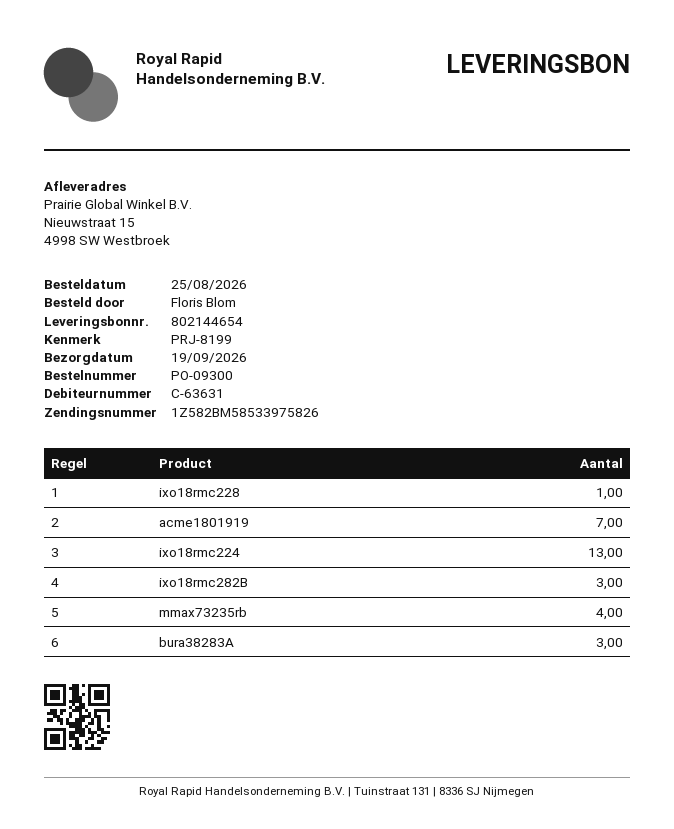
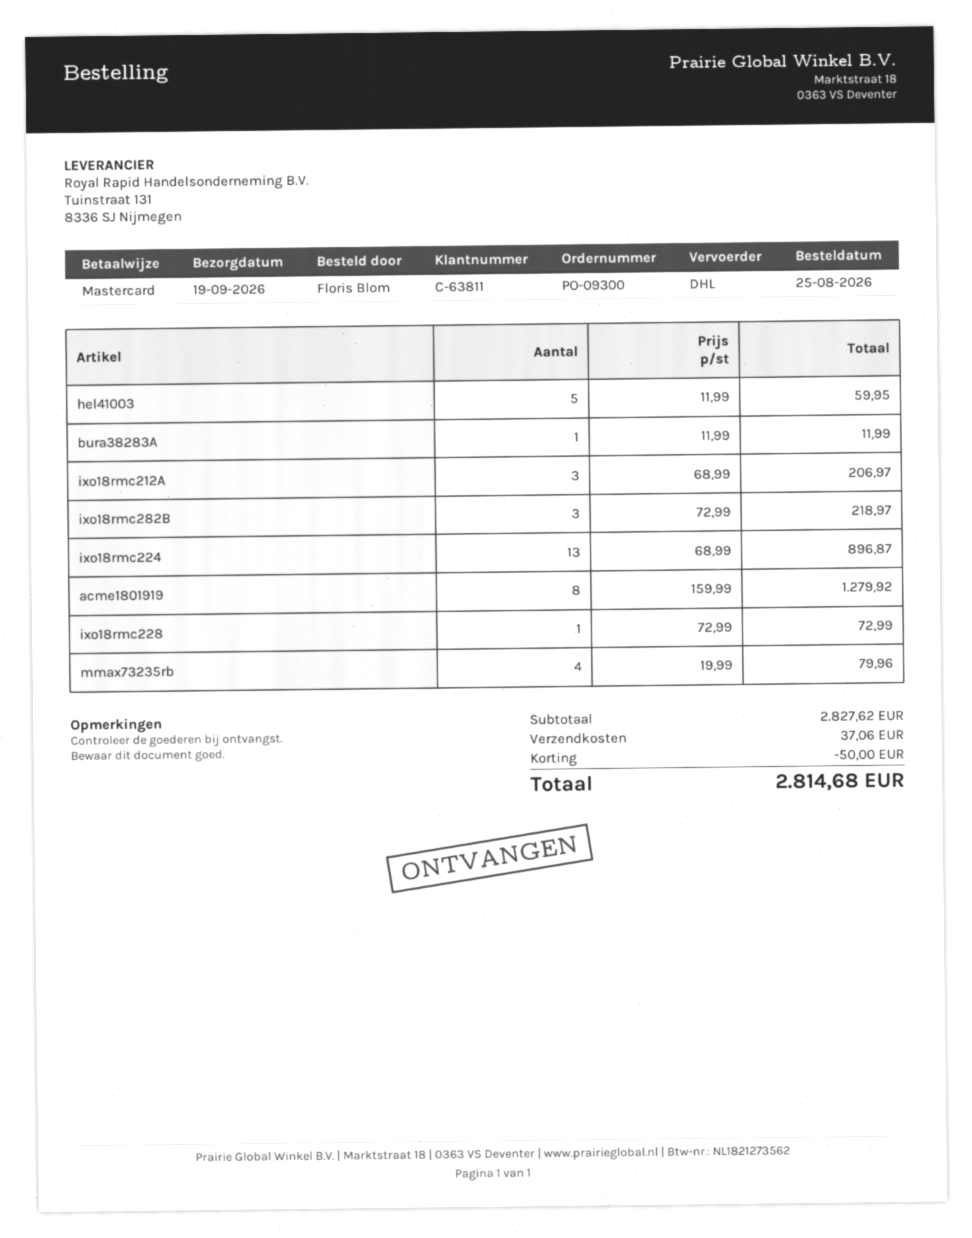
customer number: C-63631 -> C-63811
acme1801919: 7 -> 8
bura38283A: 3 -> 1
hel41003: none -> 5
ixo18rmc212A: none -> 3

